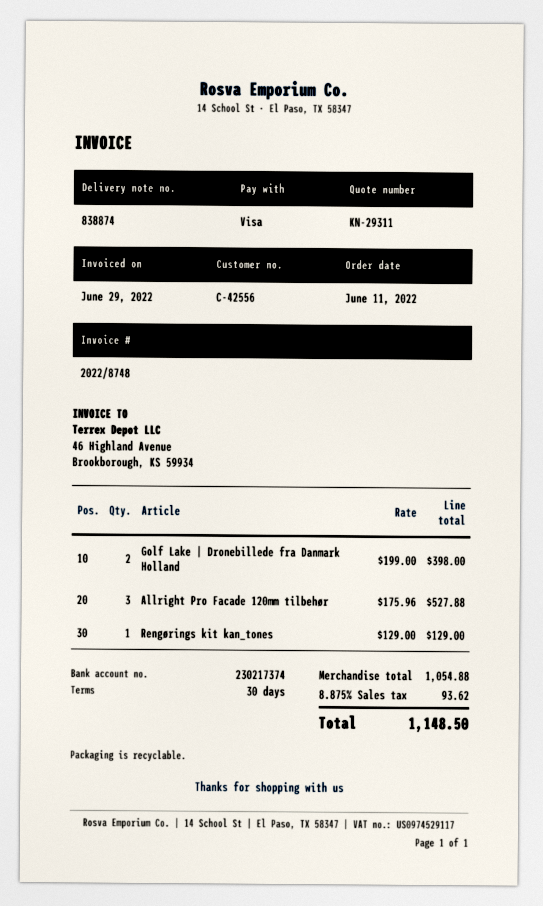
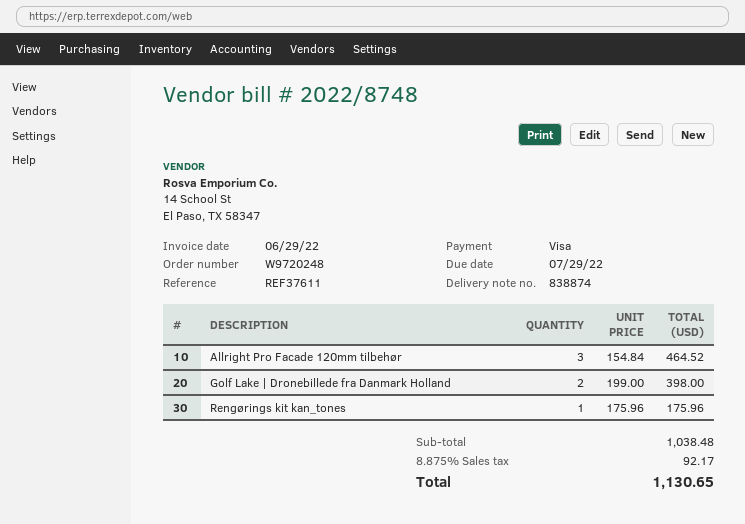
Allright Pro Facade 120mm tilbehør: 3 x 175.96 = 527.88 -> 3 x 154.84 = 464.52
Rengørings kit kan_tones: 1 x 129.00 = 129.00 -> 1 x 175.96 = 175.96
subtotal: 1054.88 -> 1038.48
tax: 8.875% = 93.62 -> 8.875% = 92.17
total: 1148.50 -> 1130.65

